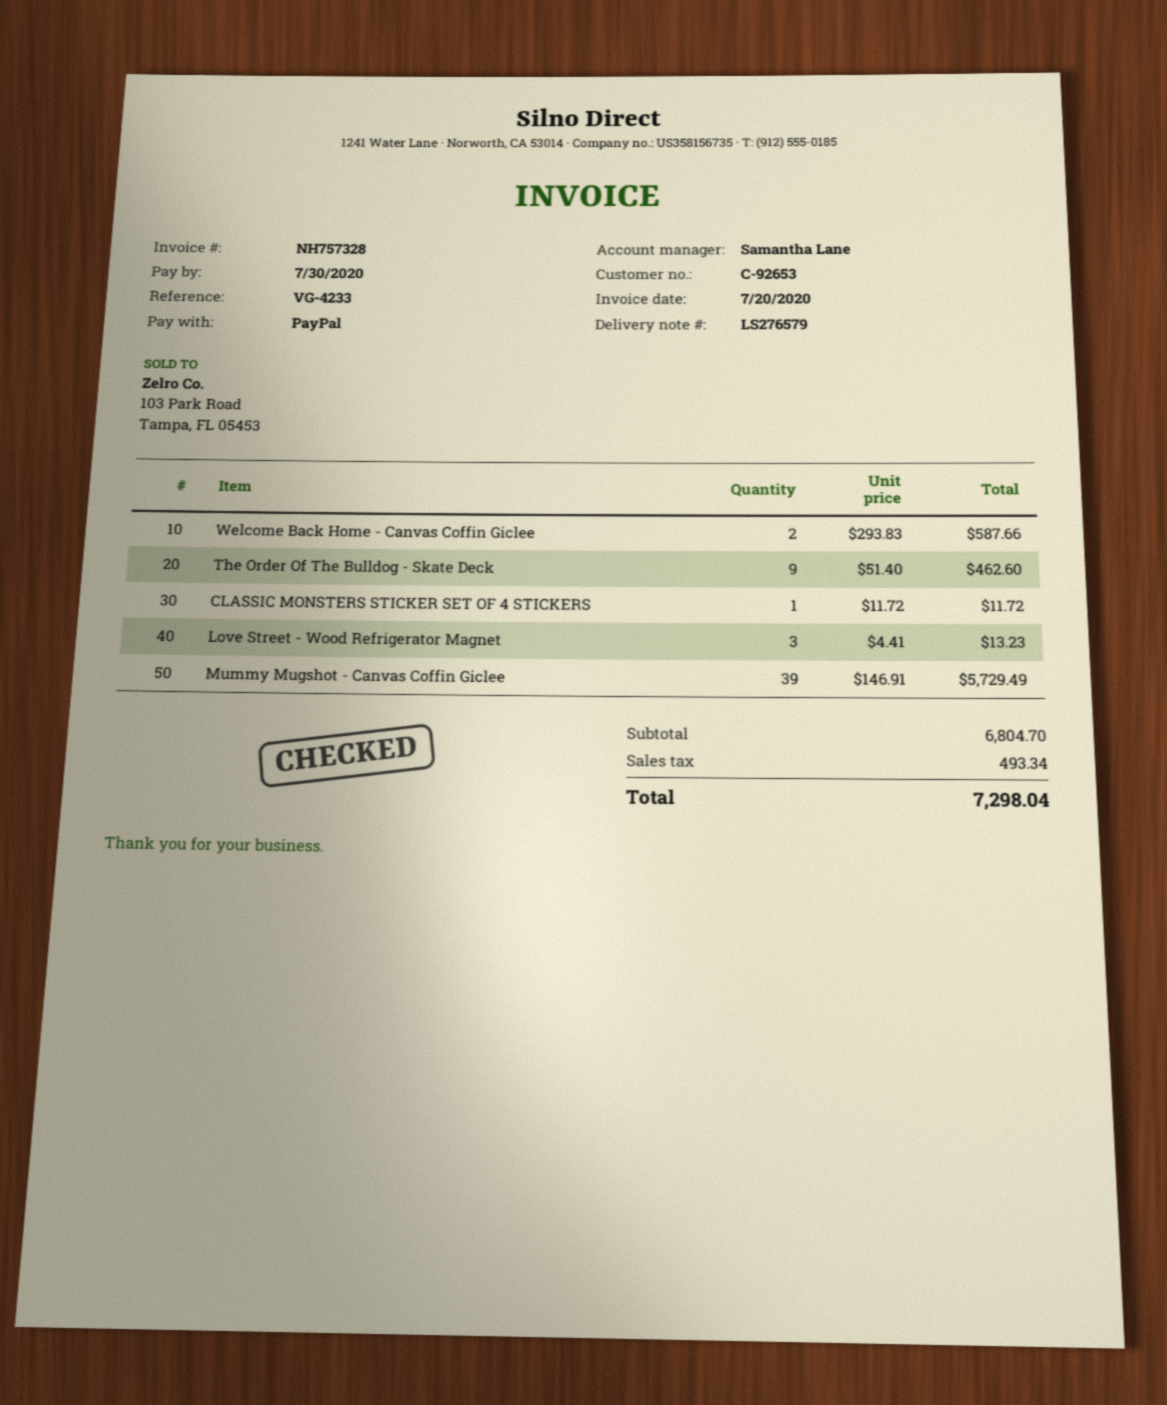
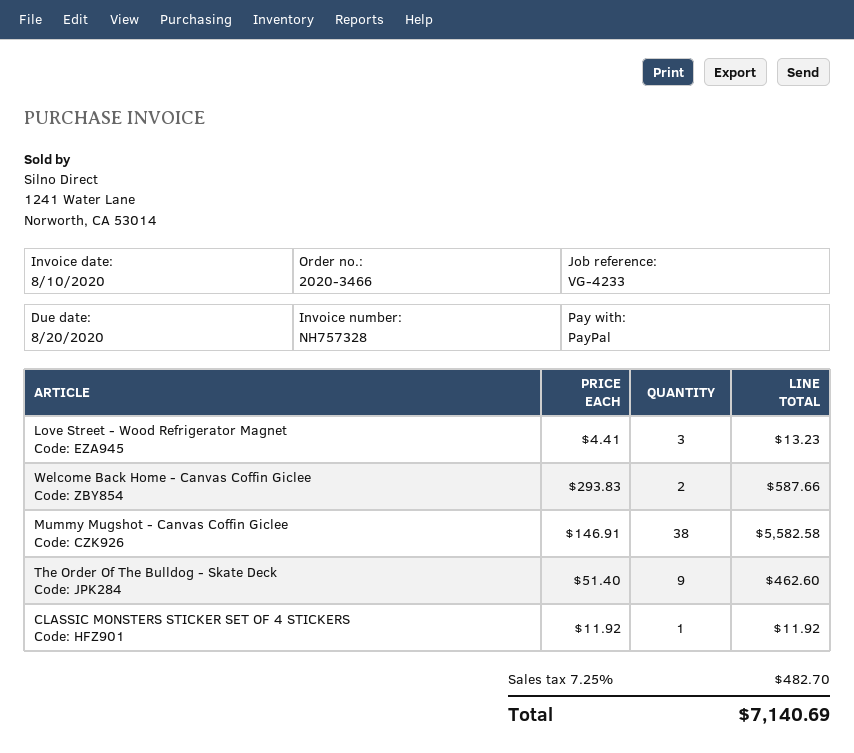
invoice date: 2020-07-20 -> 2020-08-10
due date: 2020-07-30 -> 2020-08-20
CLASSIC MONSTERS STICKER SET OF 4 STICKERS: 1 x 11.72 = 11.72 -> 1 x 11.92 = 11.92
Mummy Mugshot - Canvas Coffin Giclee: 39 x 146.91 = 5729.49 -> 38 x 146.91 = 5582.58
tax: 493.34 -> 482.70
total: 7298.04 -> 7140.69

